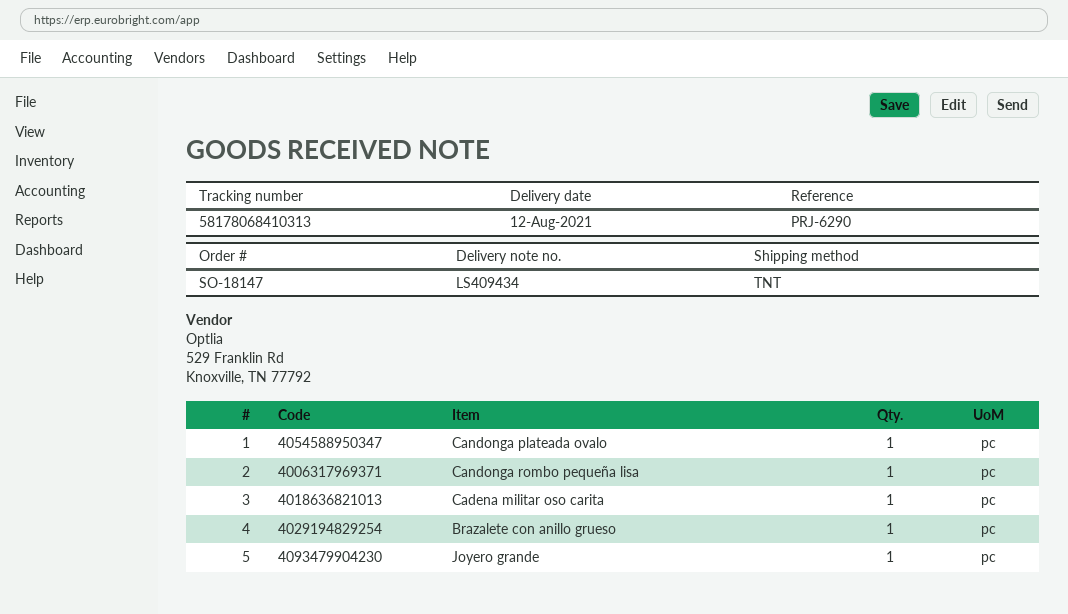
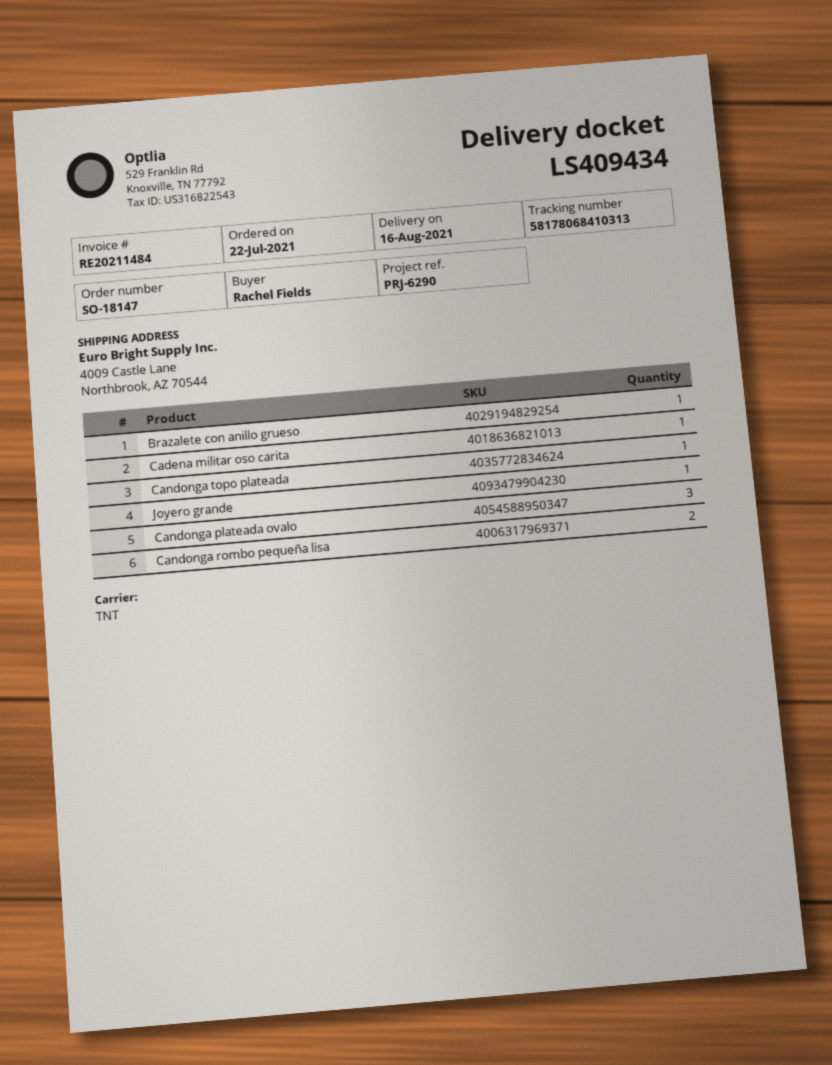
delivery date: 2021-08-12 -> 2021-08-16
Candonga plateada ovalo: 1 -> 3
Candonga rombo pequeña lisa: 1 -> 2
Candonga topo plateada: none -> 1

